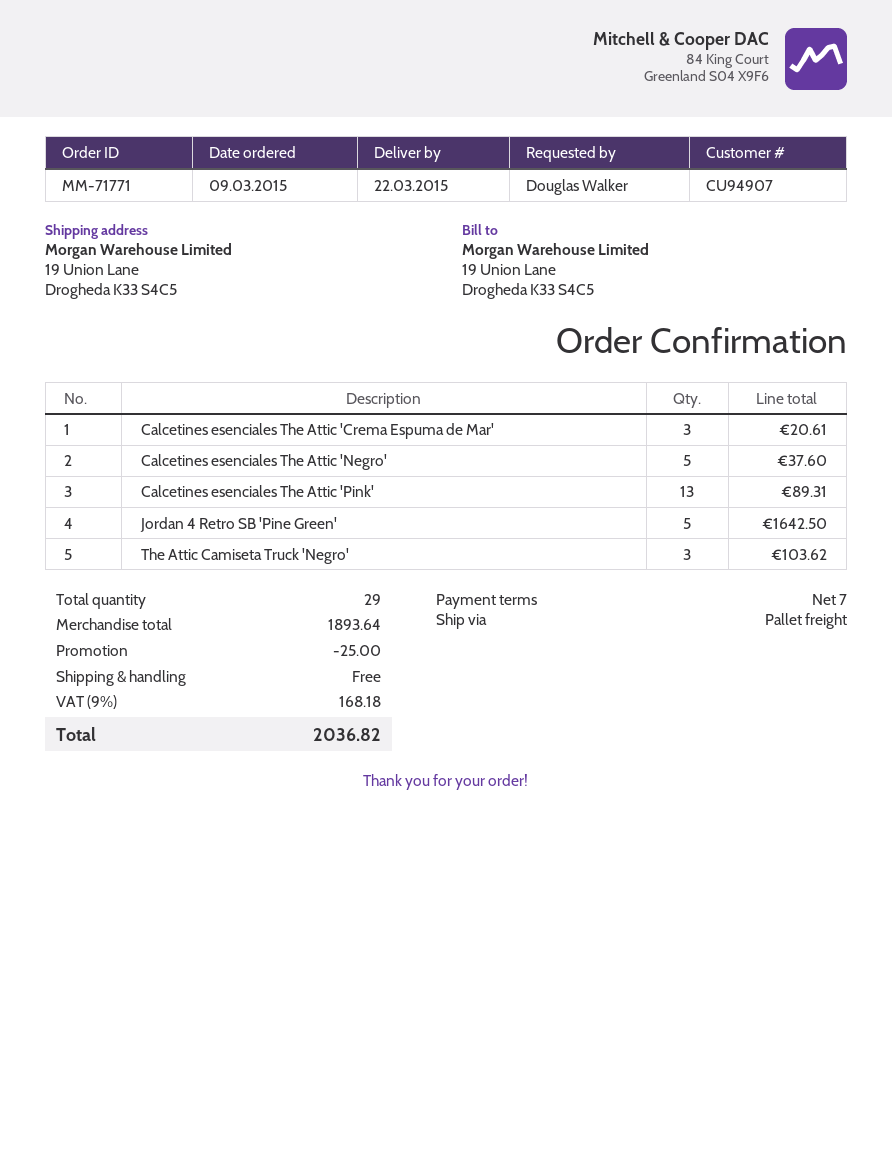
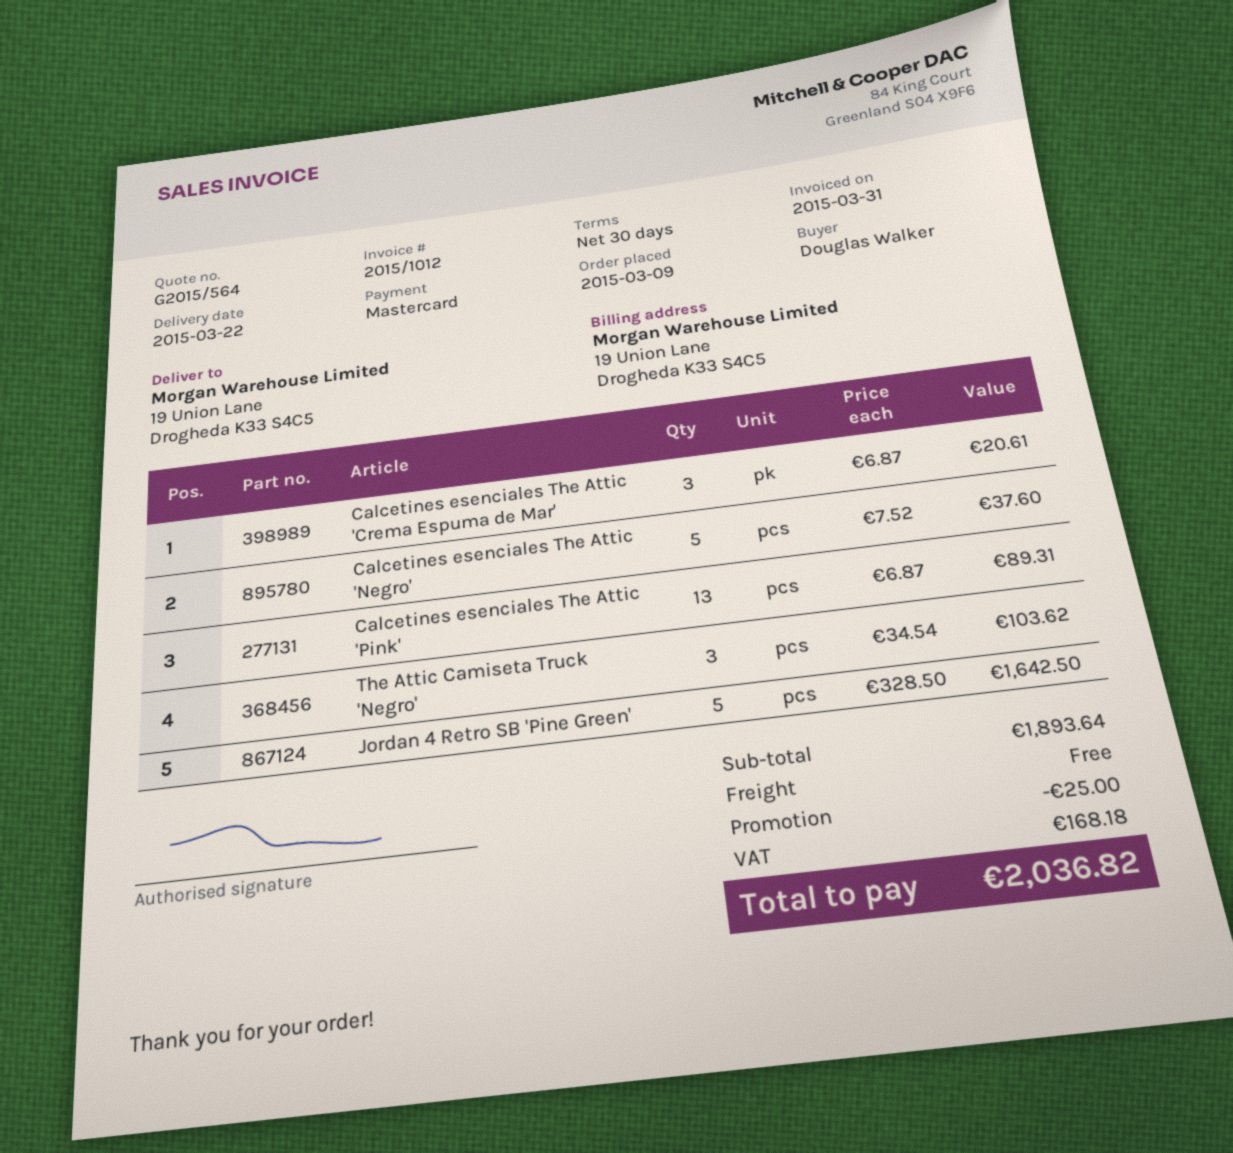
payment terms: 7 days -> 30 days

